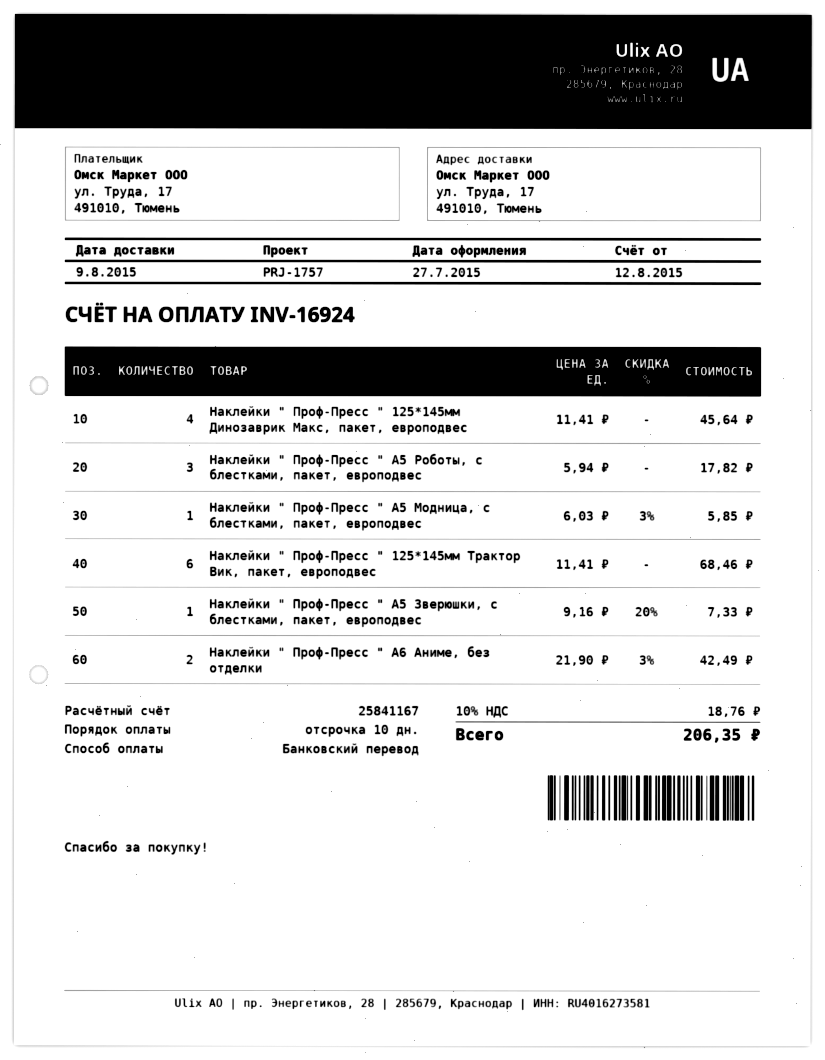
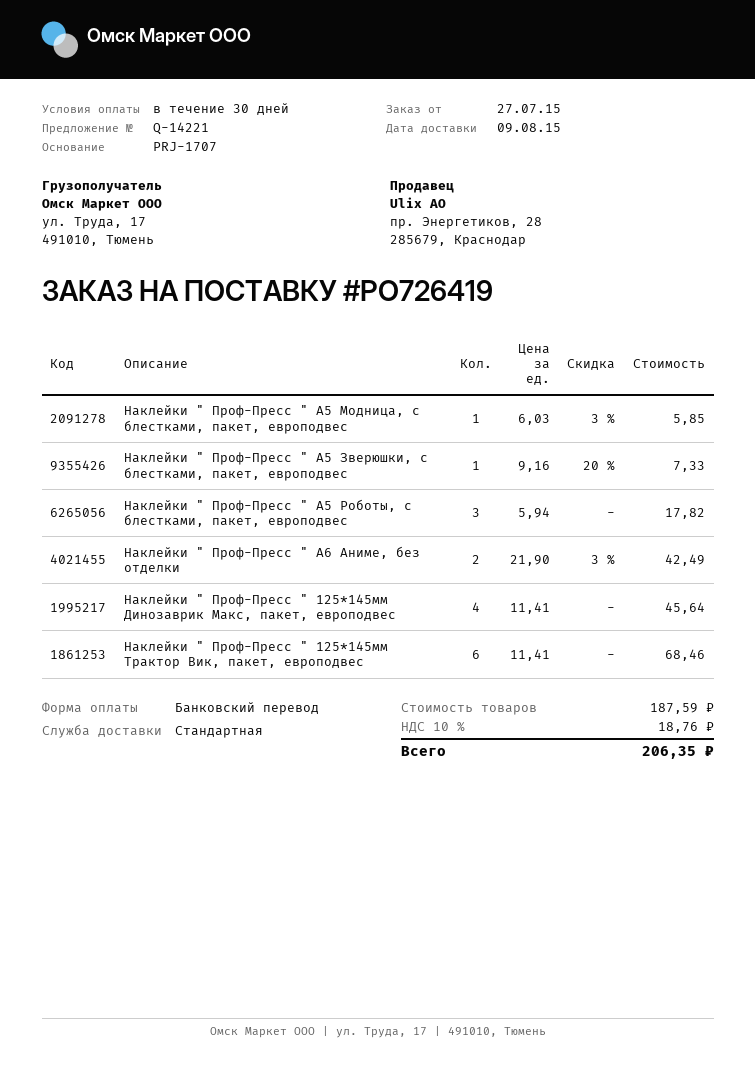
payment terms: 10 days -> 30 days
reference: PRJ-1757 -> PRJ-1707

